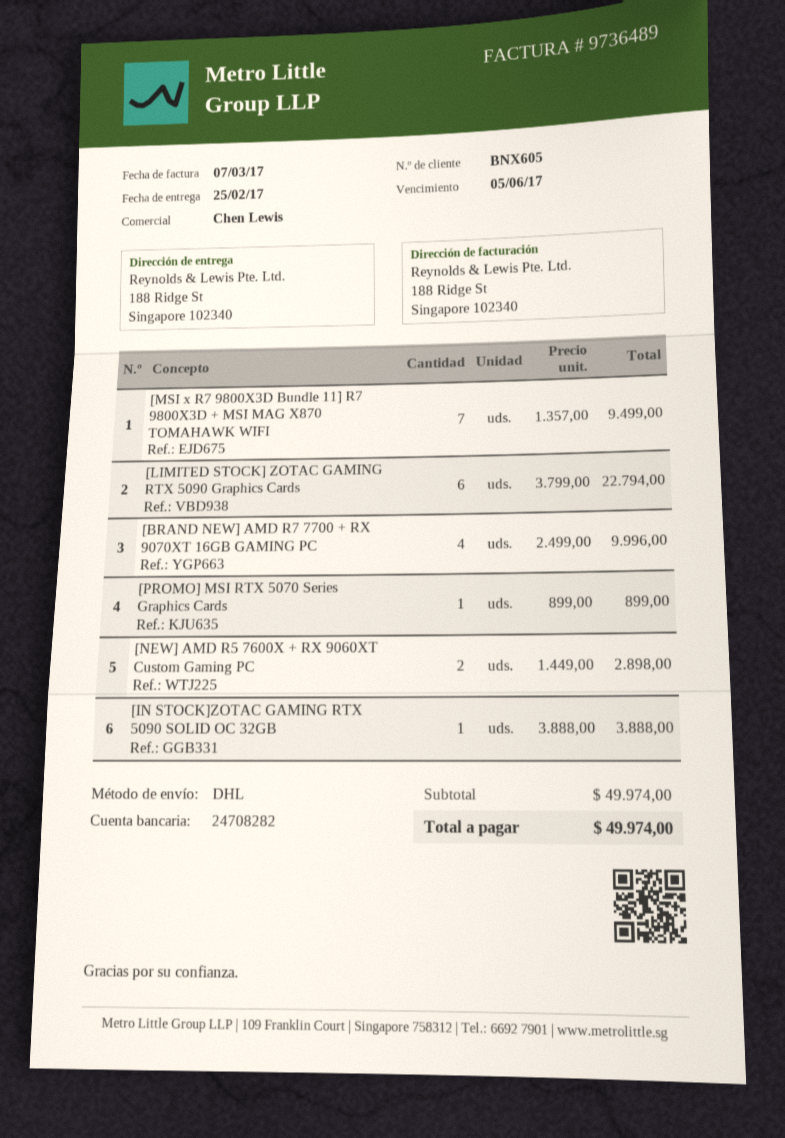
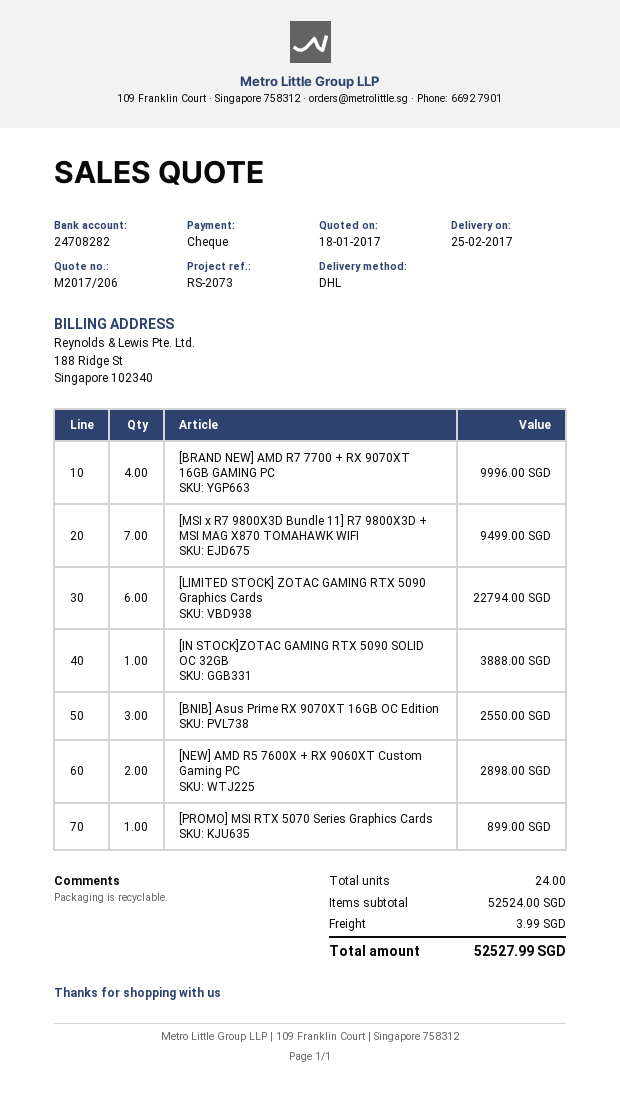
[BNIB] Asus Prime RX 9070XT 16GB OC Edition: none -> 3 for 2550.00
subtotal: 49974.00 -> 52524.00
shipping: none -> 3.99
total: 49974.00 -> 52527.99

